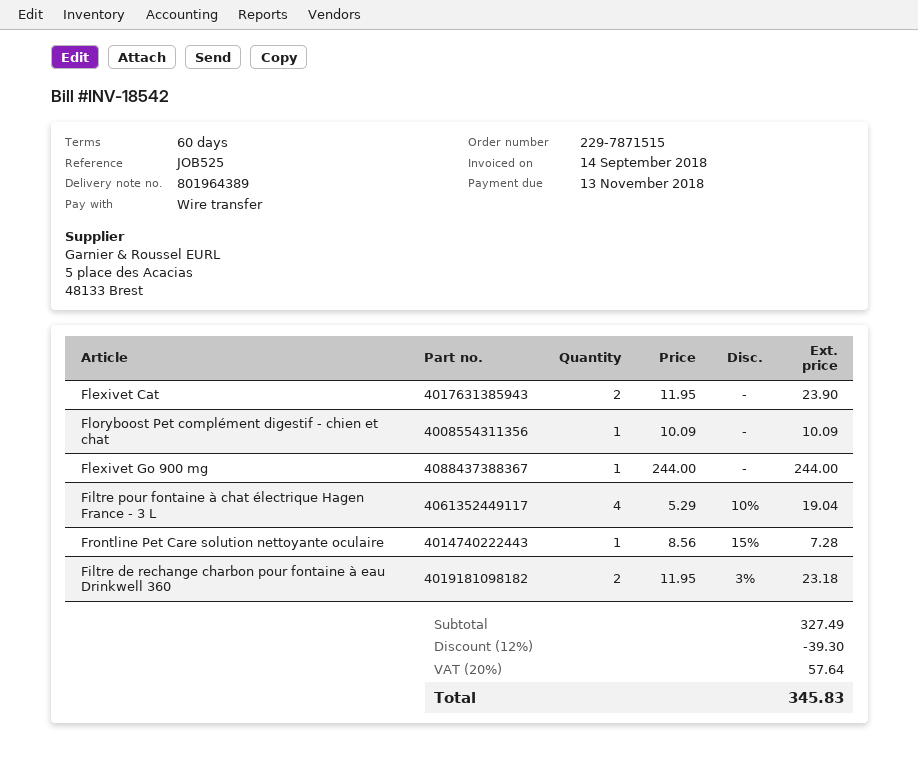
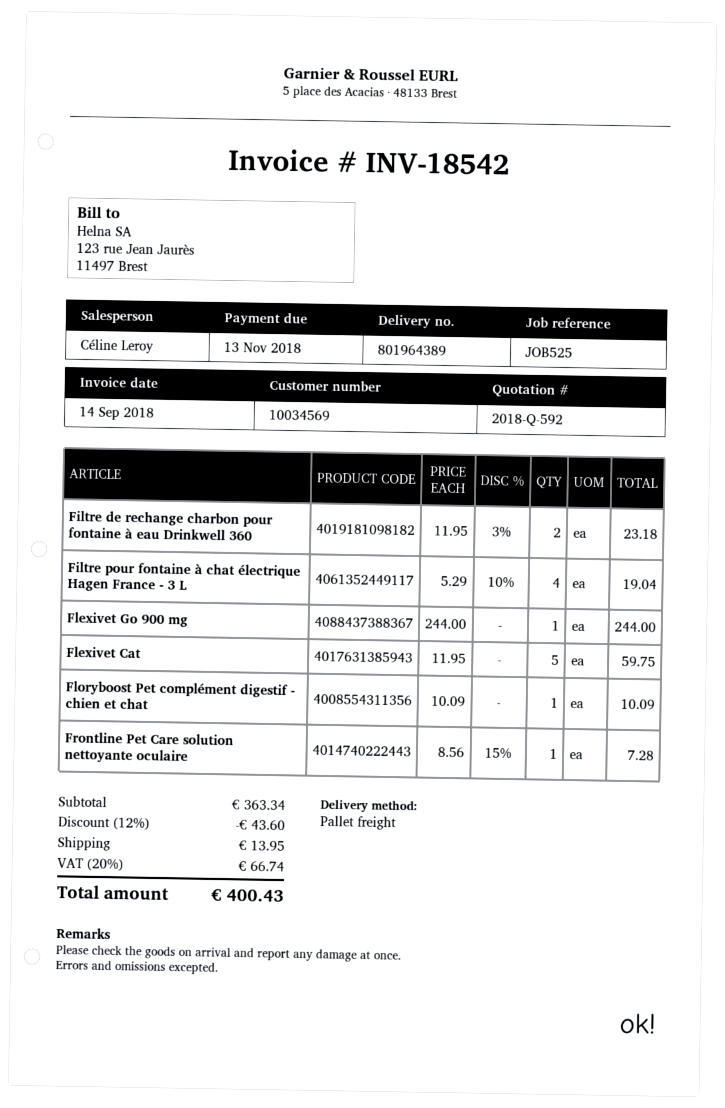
Flexivet Cat: 2 x 11.95 = 23.90 -> 5 x 11.95 = 59.75
subtotal: 327.49 -> 363.34
discount: 12% = 39.30 -> 12% = 43.60
shipping: none -> 13.95
tax: 20% = 57.64 -> 20% = 66.74
total: 345.83 -> 400.43

